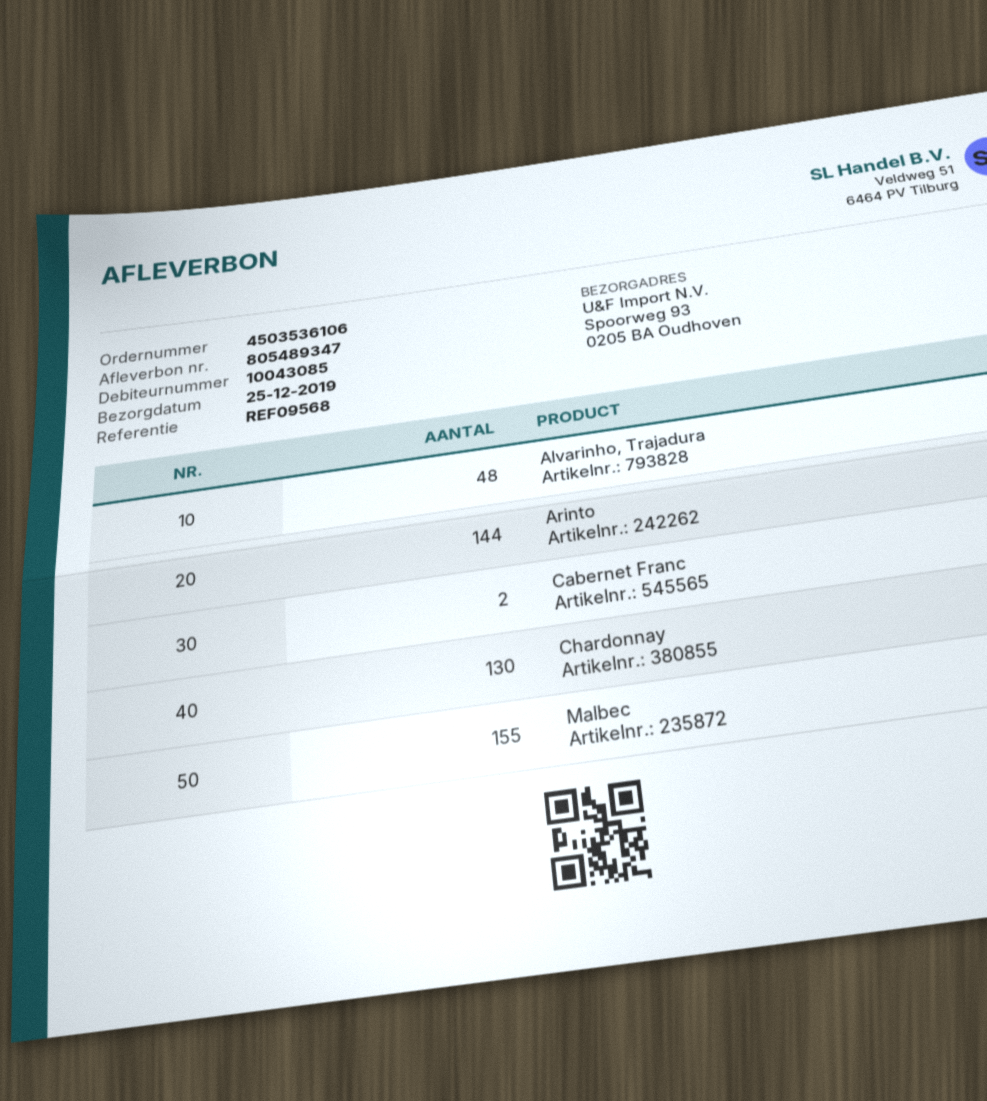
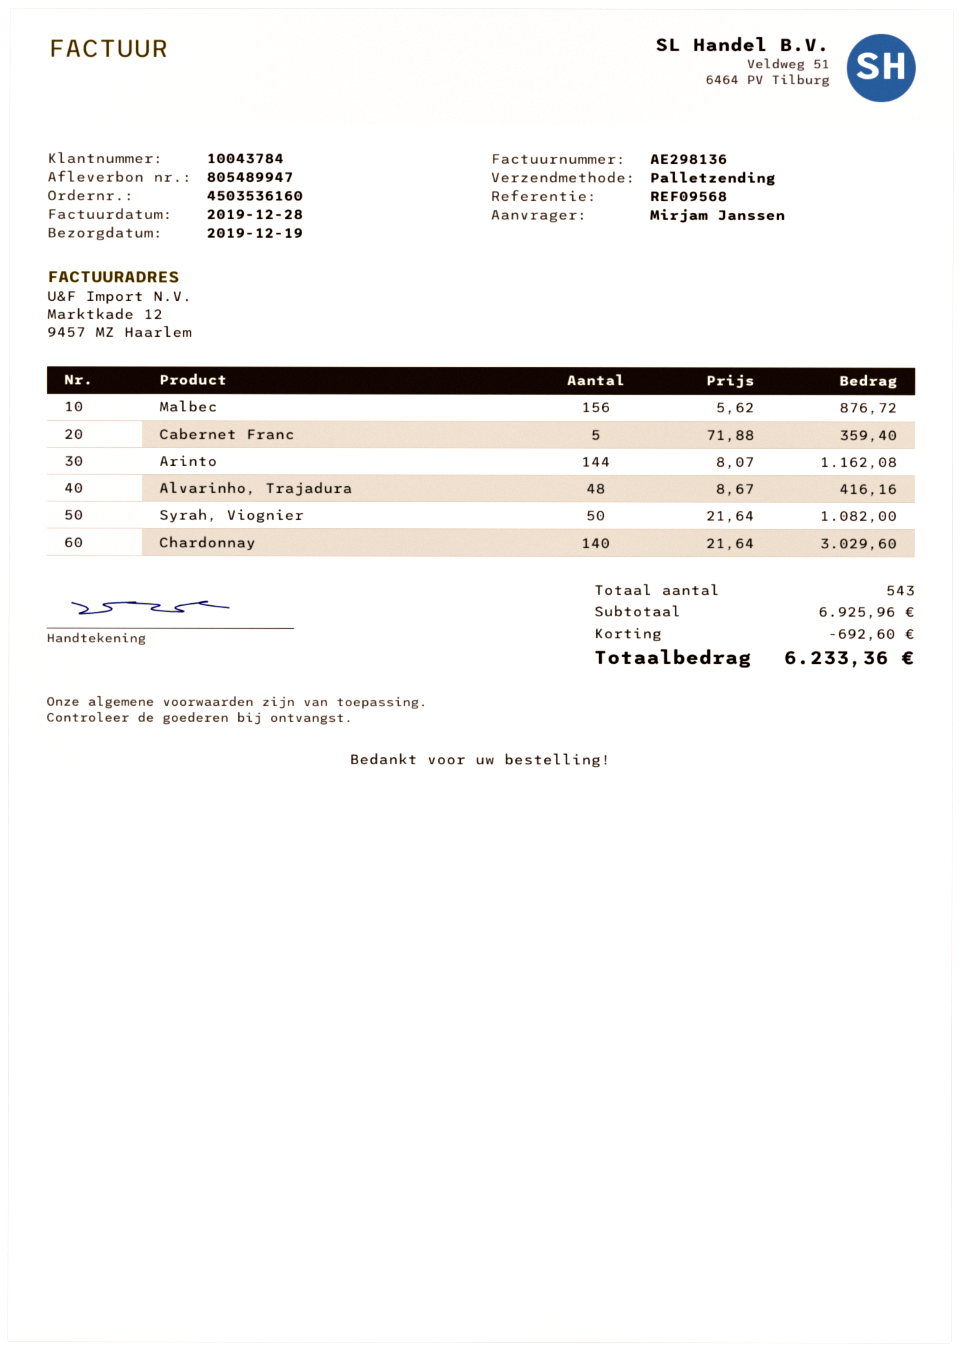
order number: 4503536106 -> 4503536160
delivery note number: 805489347 -> 805489947
delivery date: 2019-12-25 -> 2019-12-19
customer number: 10043085 -> 10043784
Cabernet Franc: 2 -> 5
Chardonnay: 130 -> 140
Malbec: 155 -> 156
Syrah, Viognier: none -> 50

